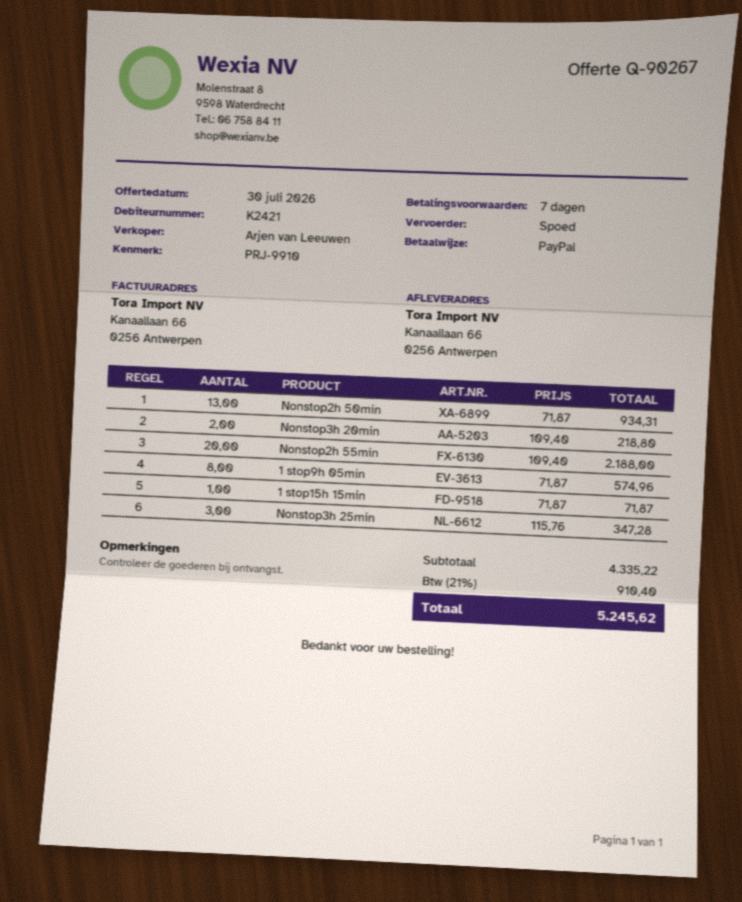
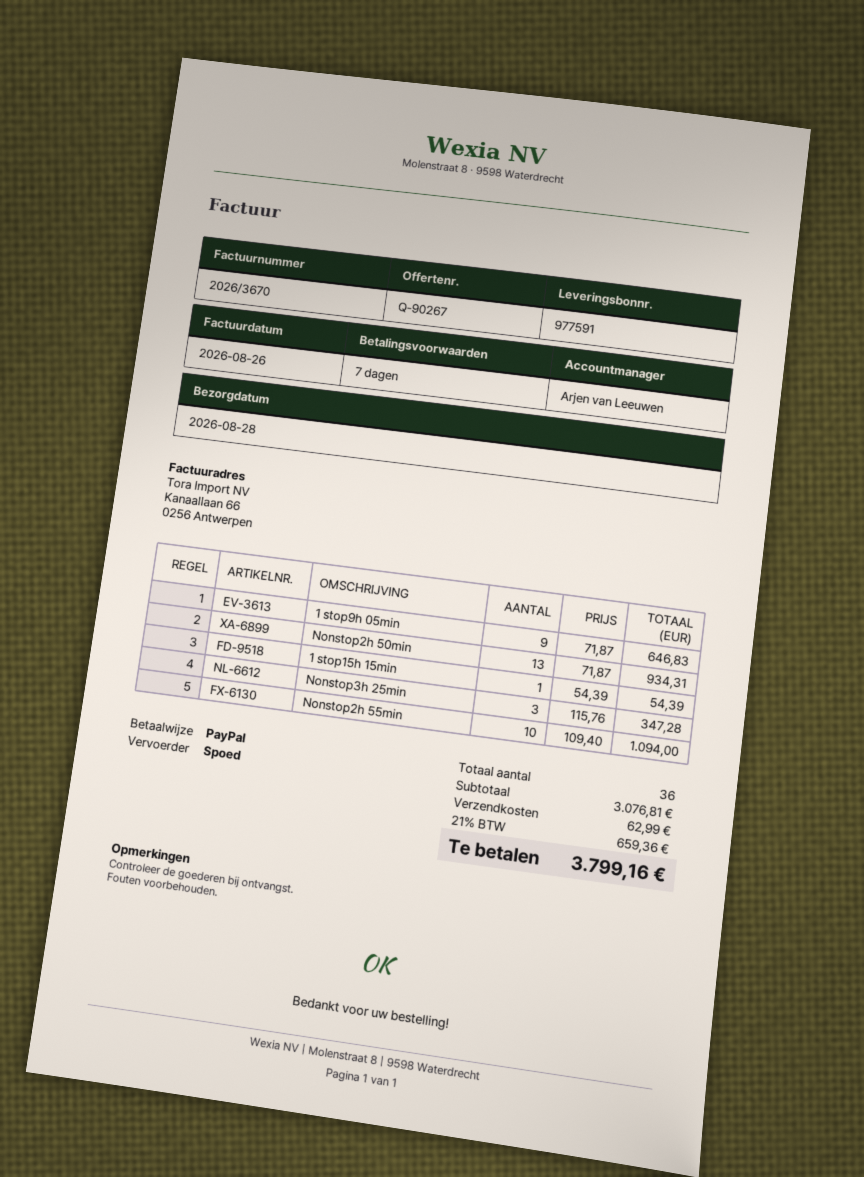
Nonstop3h 20min: 2 x 109.40 = 218.80 -> none
Nonstop2h 55min: 20 x 109.40 = 2188.00 -> 10 x 109.40 = 1094.00
1 stop9h 05min: 8 x 71.87 = 574.96 -> 9 x 71.87 = 646.83
1 stop15h 15min: 1 x 71.87 = 71.87 -> 1 x 54.39 = 54.39
subtotal: 4335.22 -> 3076.81
shipping: none -> 62.99
tax: 21% = 910.40 -> 21% = 659.36
total: 5245.62 -> 3799.16

